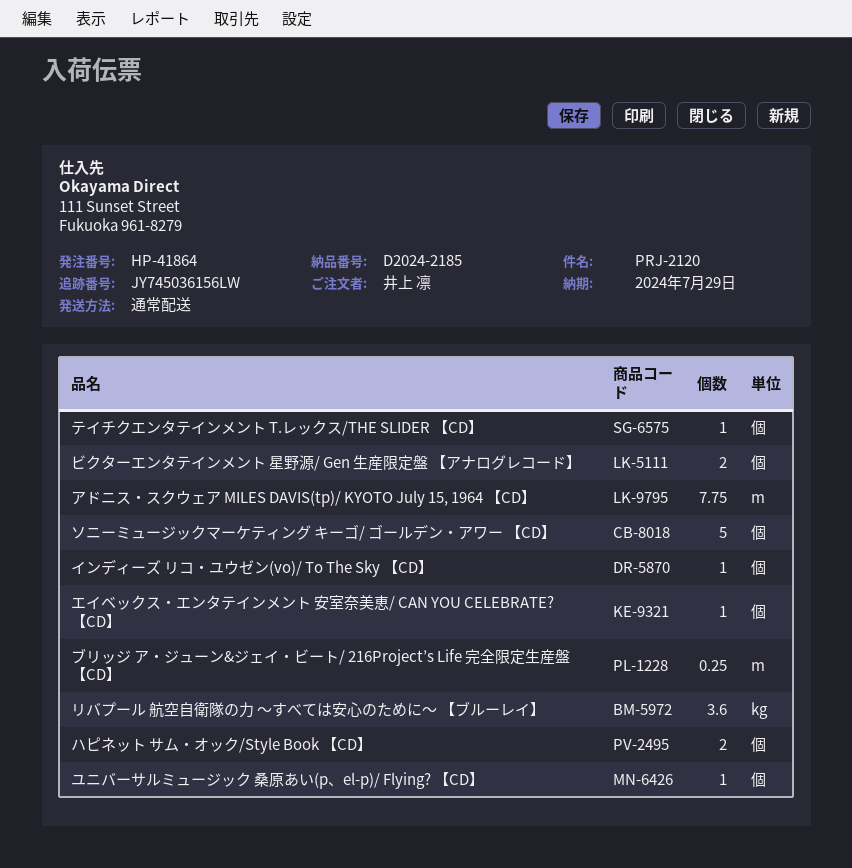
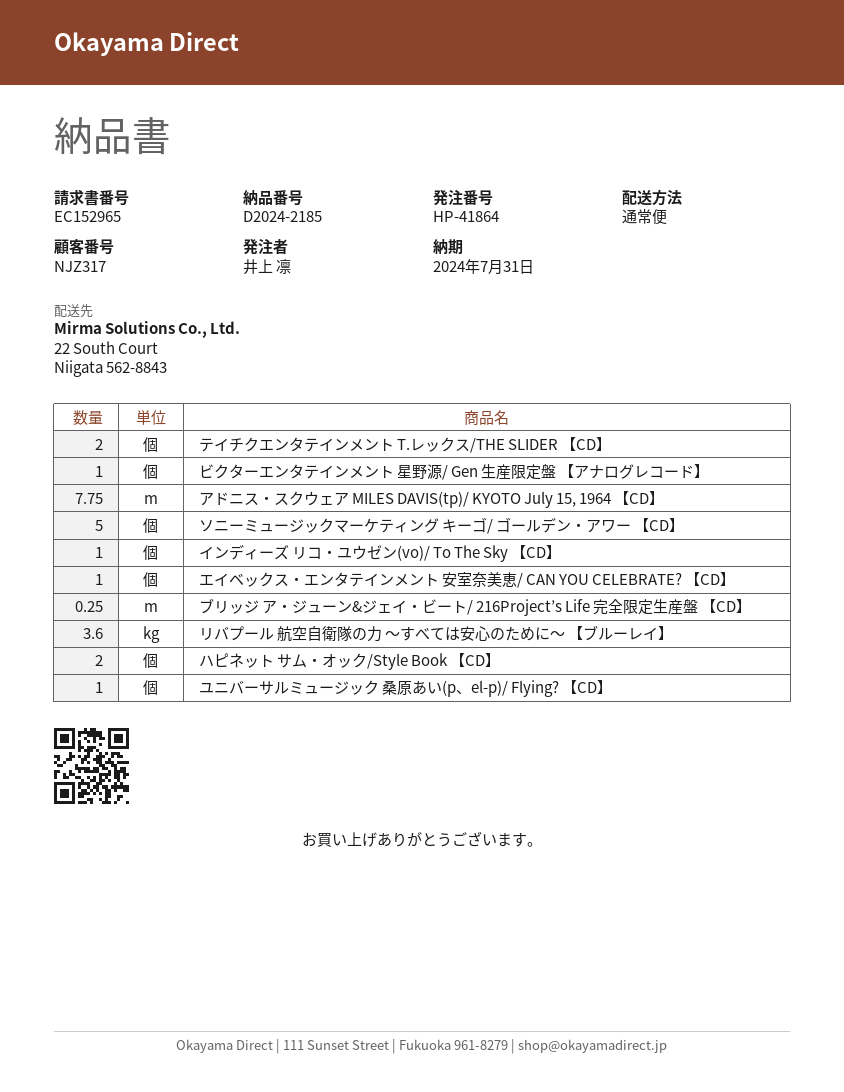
delivery date: 2024-07-29 -> 2024-07-31
テイチクエンタテインメント T.レックス/THE SLIDER 【CD】: 1 -> 2
ビクターエンタテインメント 星野源/ Gen 生産限定盤 【アナログレコード】: 2 -> 1

